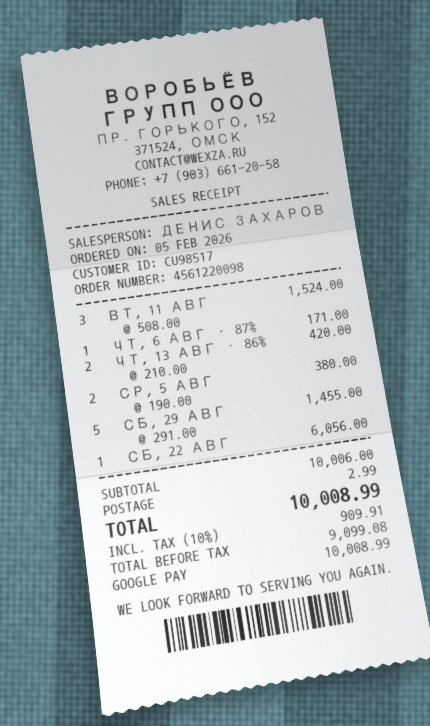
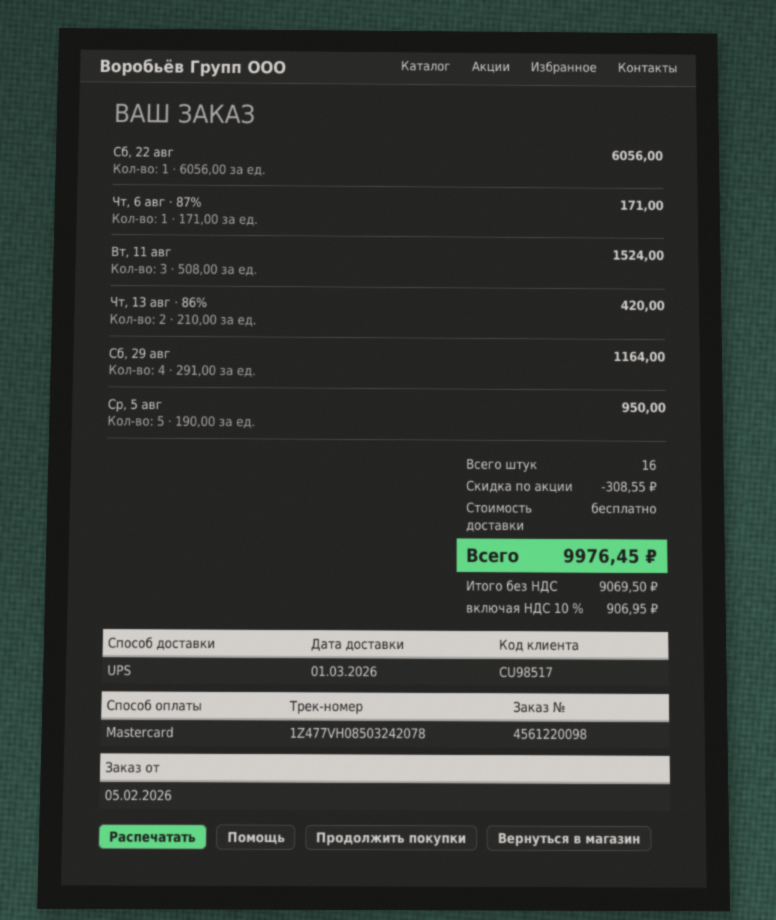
payment method: Google Pay -> Mastercard
СР, 5 АВГ: 2 x 190.00 = 380.00 -> 5 x 190.00 = 950.00
СБ, 29 АВГ: 5 x 291.00 = 1455.00 -> 4 x 291.00 = 1164.00
discount: none -> 308.55
shipping: 2.99 -> 0.00
net: 9099.08 -> 9069.50
tax: 10% = 909.91 -> 10% = 906.95
total: 10008.99 -> 9976.45

